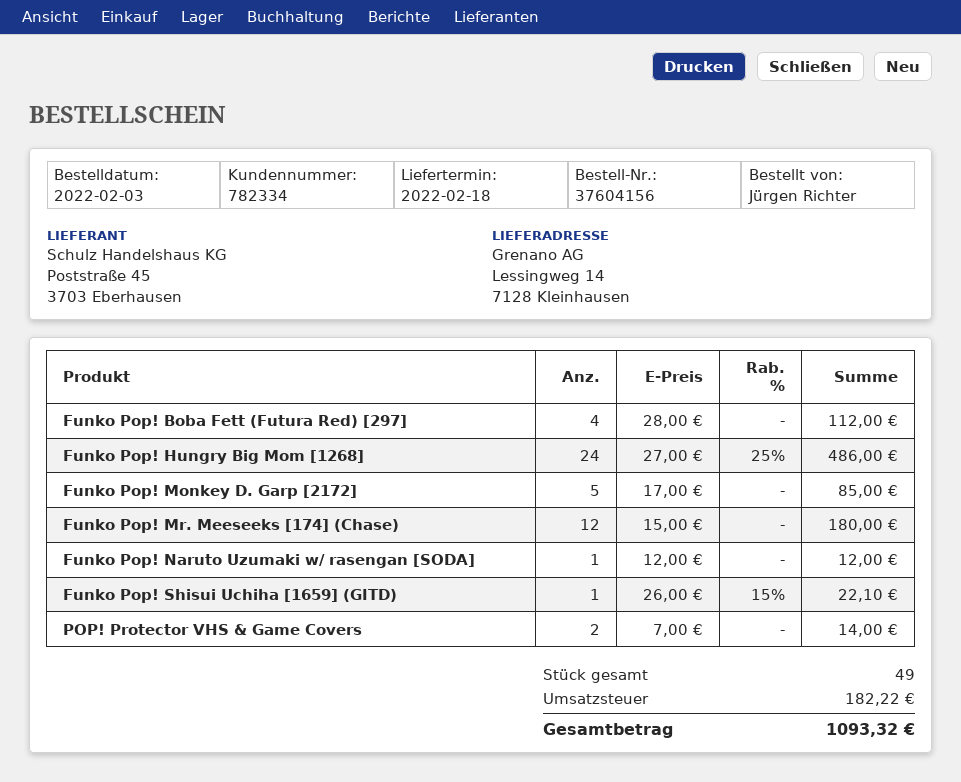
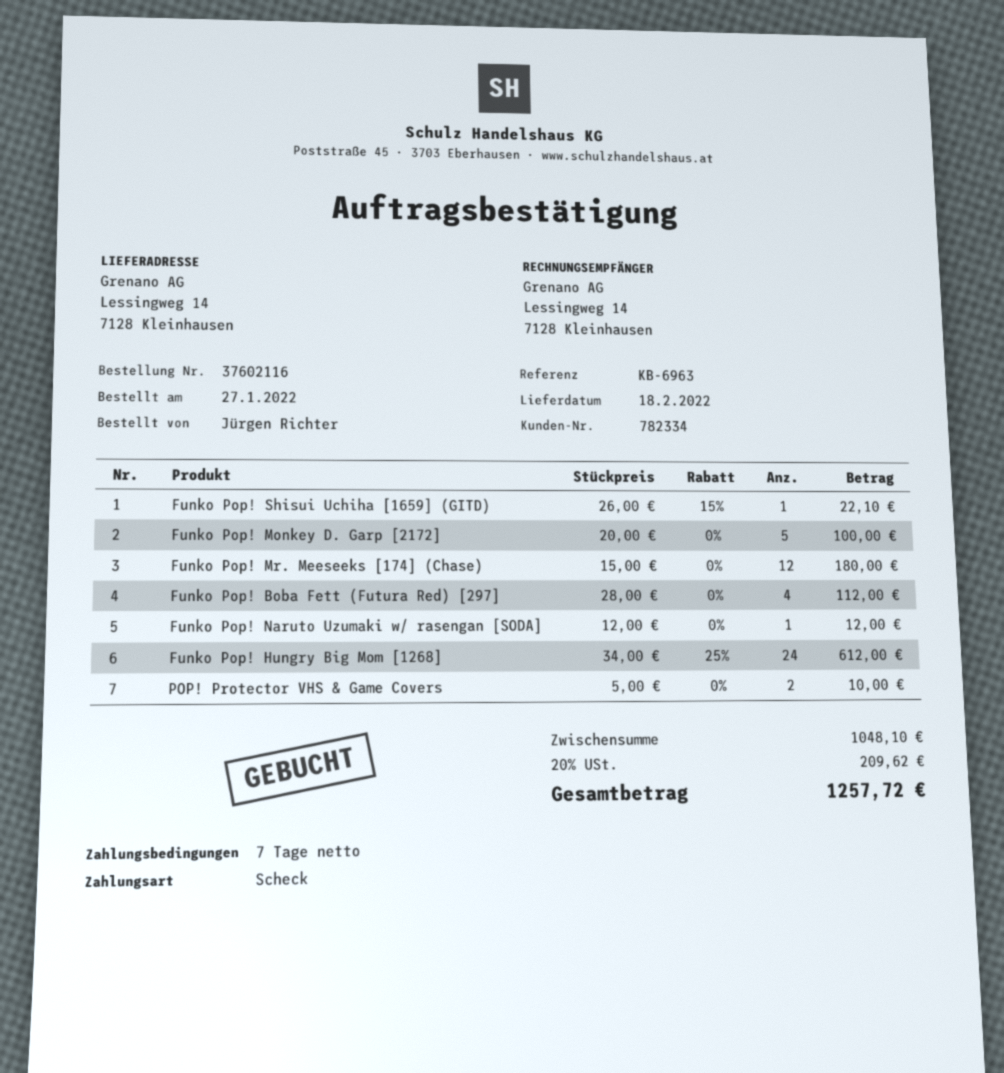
order number: 37604156 -> 37602116
order date: 2022-02-03 -> 2022-01-27
Funko Pop! Hungry Big Mom [1268]: 24 x 27.00 - 25% = 486.00 -> 24 x 34.00 - 25% = 612.00
Funko Pop! Monkey D. Garp [2172]: 5 x 17.00 = 85.00 -> 5 x 20.00 = 100.00
POP! Protector VHS & Game Covers: 2 x 7.00 = 14.00 -> 2 x 5.00 = 10.00
tax: 182.22 -> 209.62
total: 1093.32 -> 1257.72

